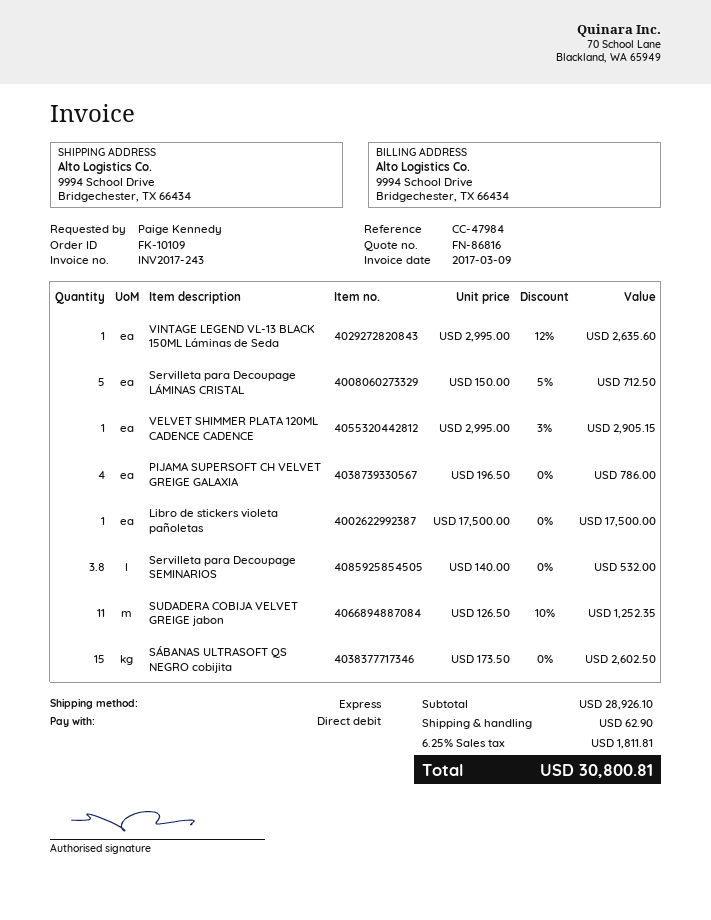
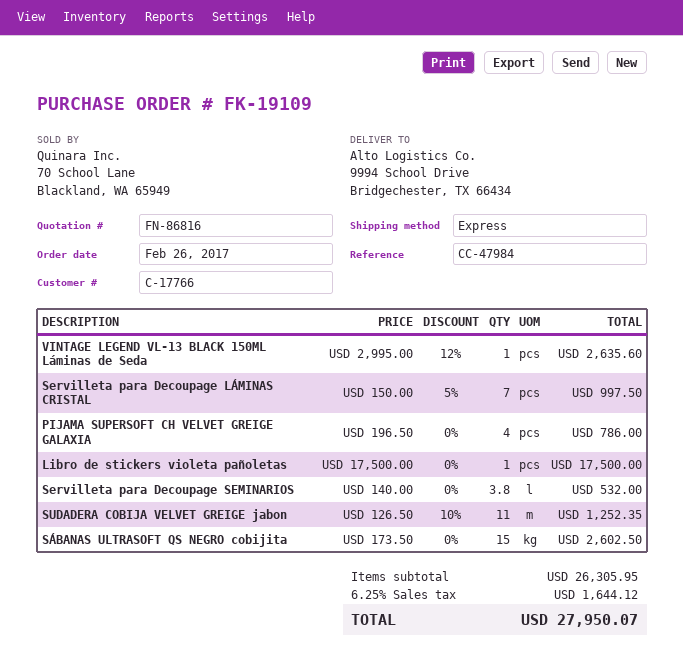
order number: FK-10109 -> FK-19109
Servilleta para Decoupage LÁMINAS CRISTAL: 5 x 150.00 - 5% = 712.50 -> 7 x 150.00 - 5% = 997.50
VELVET SHIMMER PLATA 120ML CADENCE CADENCE: 1 x 2995.00 - 3% = 2905.15 -> none
subtotal: 28926.10 -> 26305.95
shipping: 62.90 -> none
tax: 6.25% = 1811.81 -> 6.25% = 1644.12
total: 30800.81 -> 27950.07

